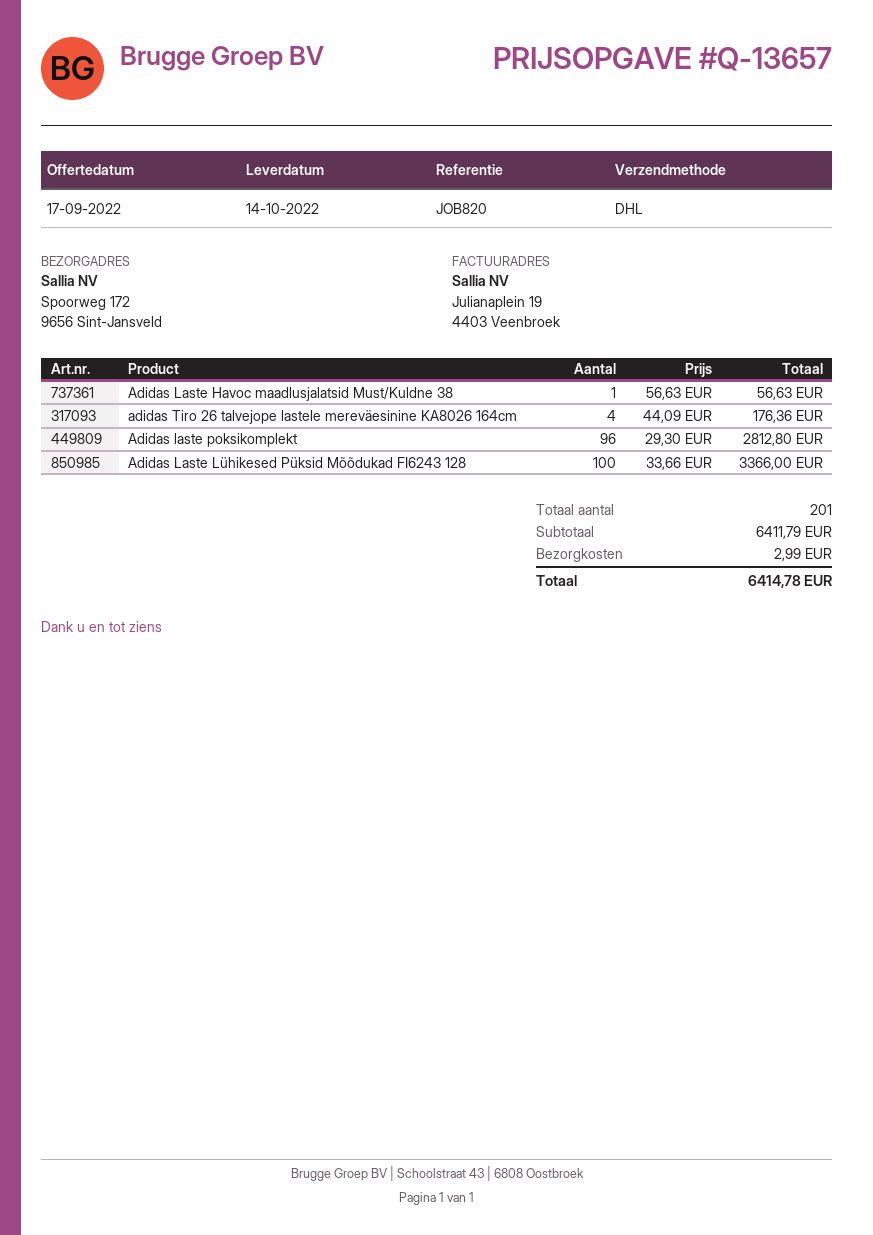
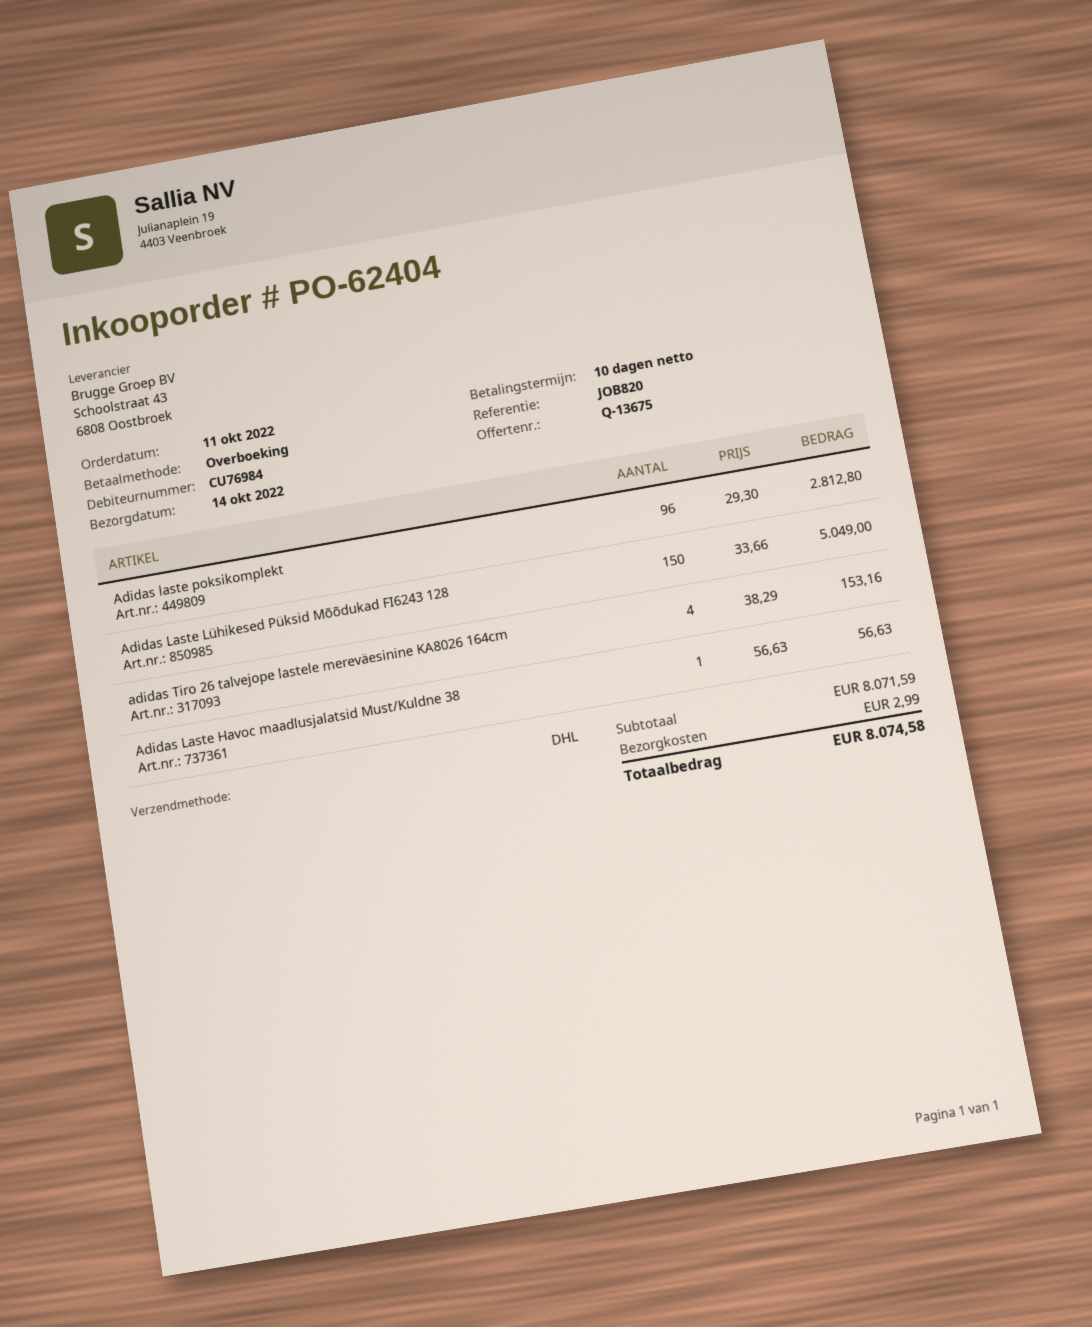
quote number: Q-13657 -> Q-13675
adidas Tiro 26 talvejope lastele mereväesinine KA8026 164cm: 4 x 44.09 = 176.36 -> 4 x 38.29 = 153.16
Adidas Laste Lühikesed Püksid Mõõdukad FI6243 128: 100 x 33.66 = 3366.00 -> 150 x 33.66 = 5049.00
subtotal: 6411.79 -> 8071.59
total: 6414.78 -> 8074.58

